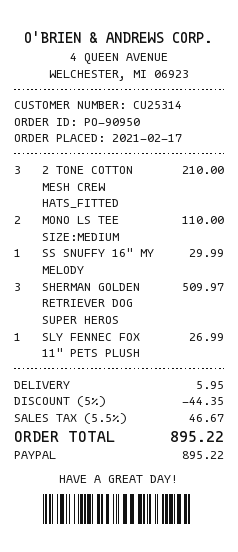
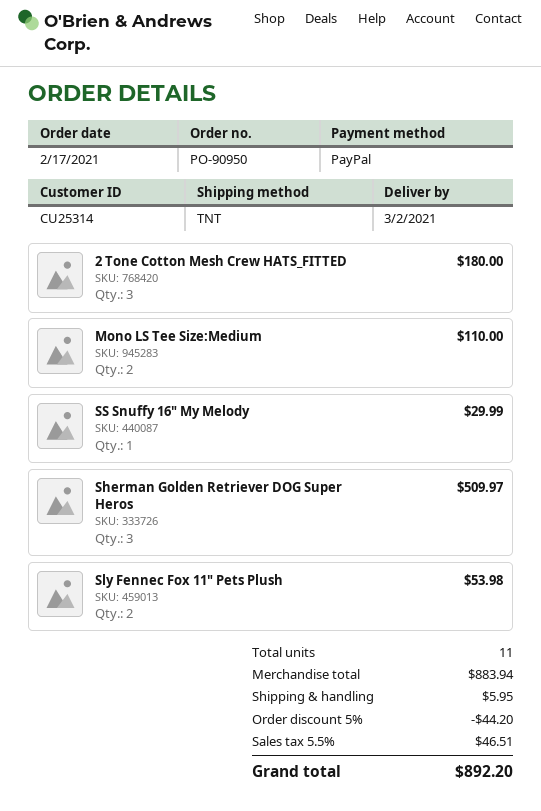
2 TONE COTTON MESH CREW HATS_FITTED: 3 for 210.00 -> 3 for 180.00
SLY FENNEC FOX 11" PETS PLUSH: 1 for 26.99 -> 2 for 53.98
discount: 5% = 44.35 -> 5% = 44.20
tax: 5.5% = 46.67 -> 5.5% = 46.51
total: 895.22 -> 892.20

